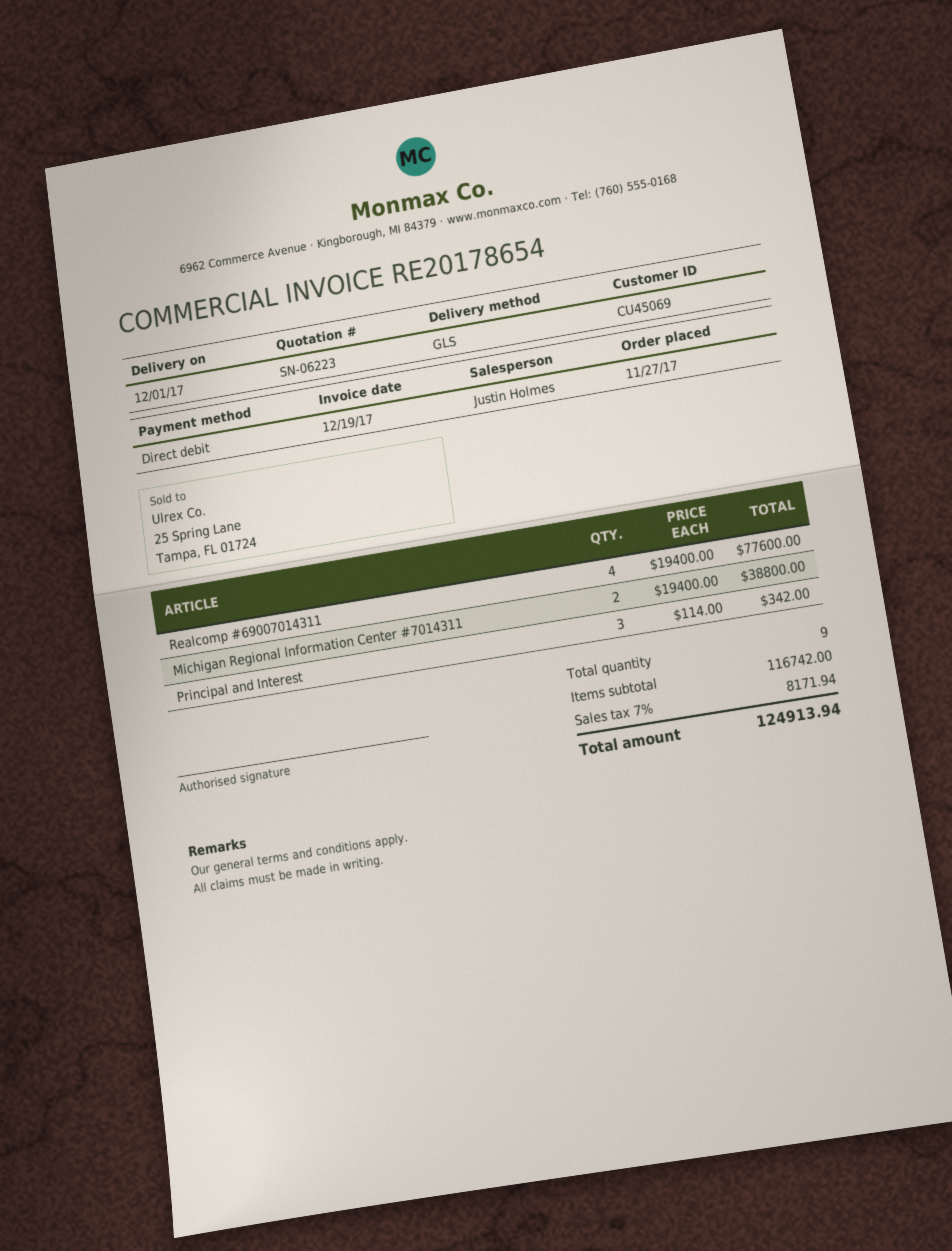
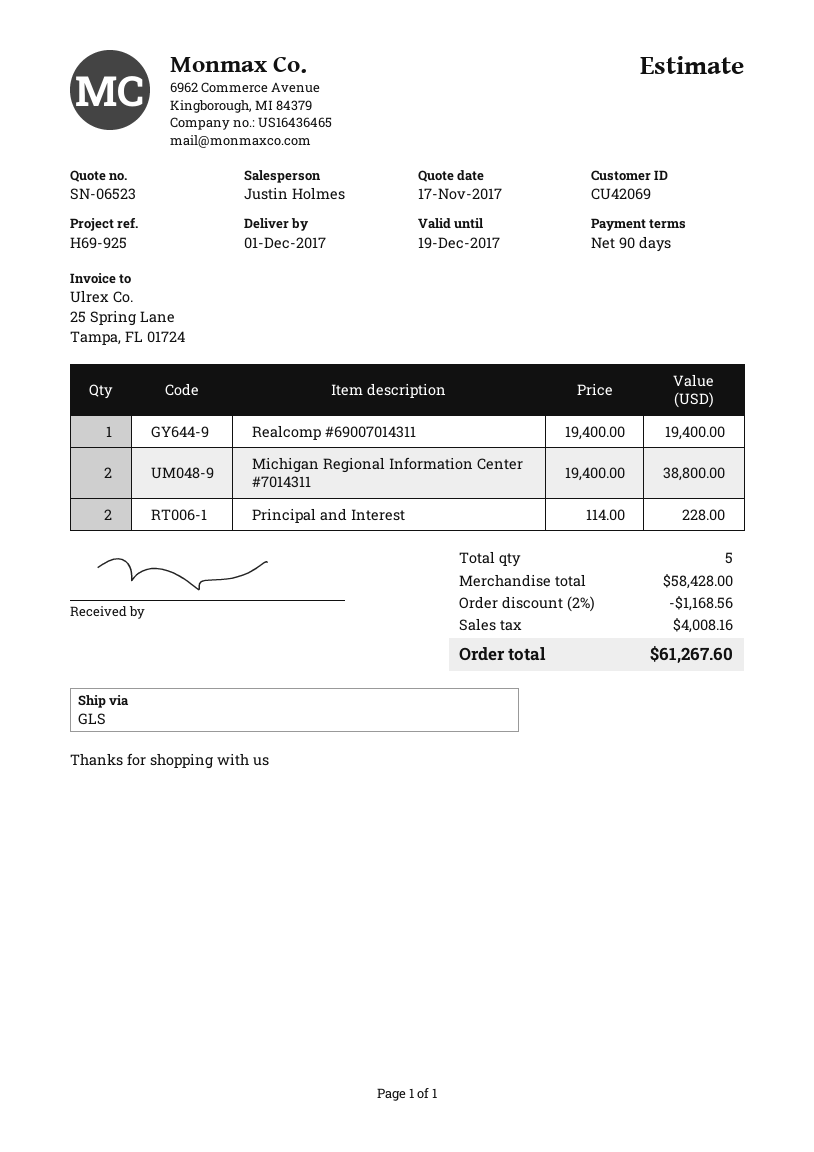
quote number: SN-06223 -> SN-06523
customer number: CU45069 -> CU42069
Realcomp #69007014311: 4 x 19400.00 = 77600.00 -> 1 x 19400.00 = 19400.00
Principal and Interest: 3 x 114.00 = 342.00 -> 2 x 114.00 = 228.00
total quantity: 9 -> 5
subtotal: 116742.00 -> 58428.00
discount: none -> 2% = 1168.56
tax: 8171.94 -> 4008.16
total: 124913.94 -> 61267.60

